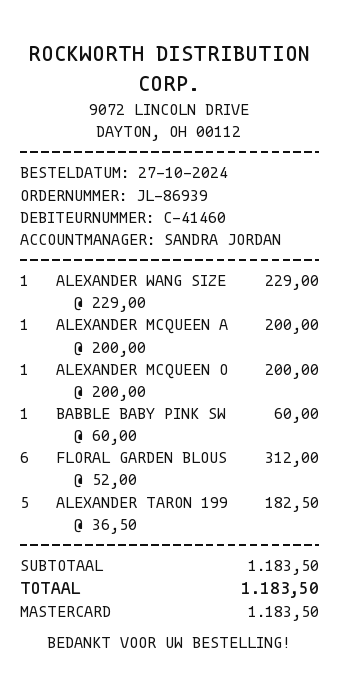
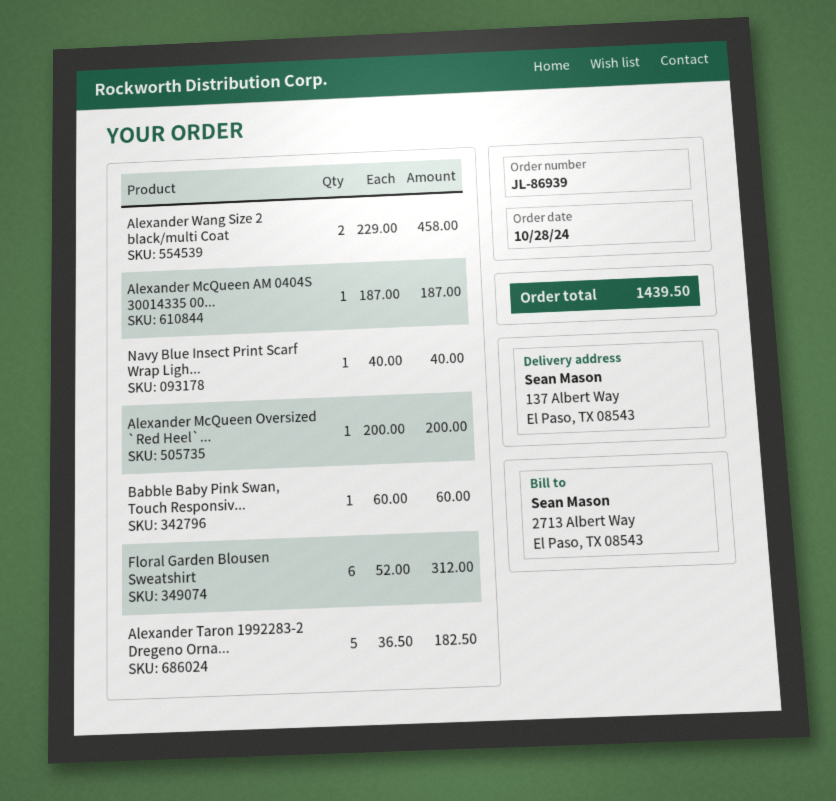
order date: 2024-10-27 -> 2024-10-28
ALEXANDER WANG SIZE: 1 x 229.00 = 229.00 -> 2 x 229.00 = 458.00
ALEXANDER MCQUEEN A: 1 x 200.00 = 200.00 -> 1 x 187.00 = 187.00
Navy Blue Insect Print Scarf Wrap Ligh...: none -> 1 x 40.00 = 40.00
total: 1183.50 -> 1439.50

